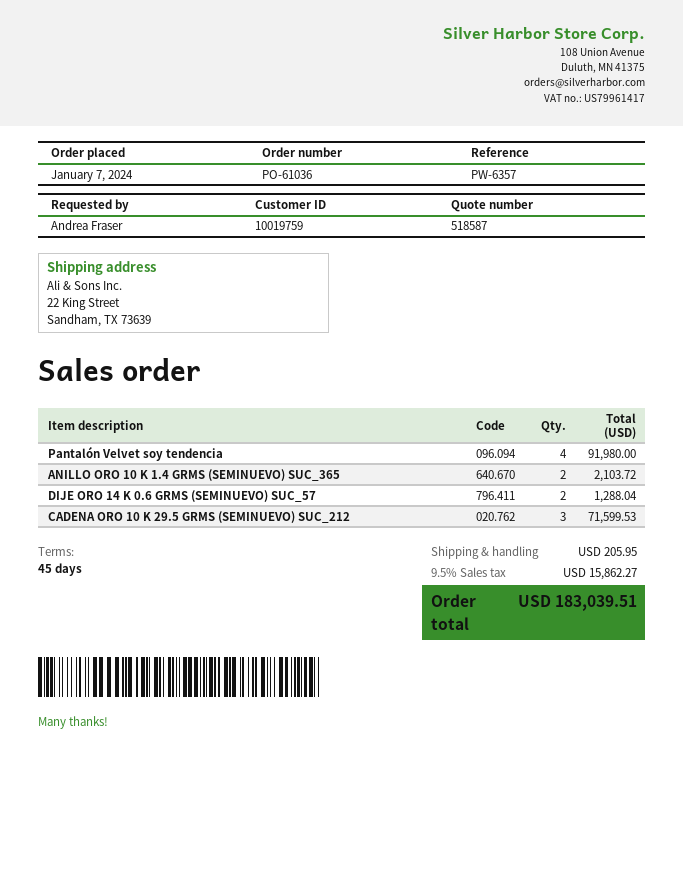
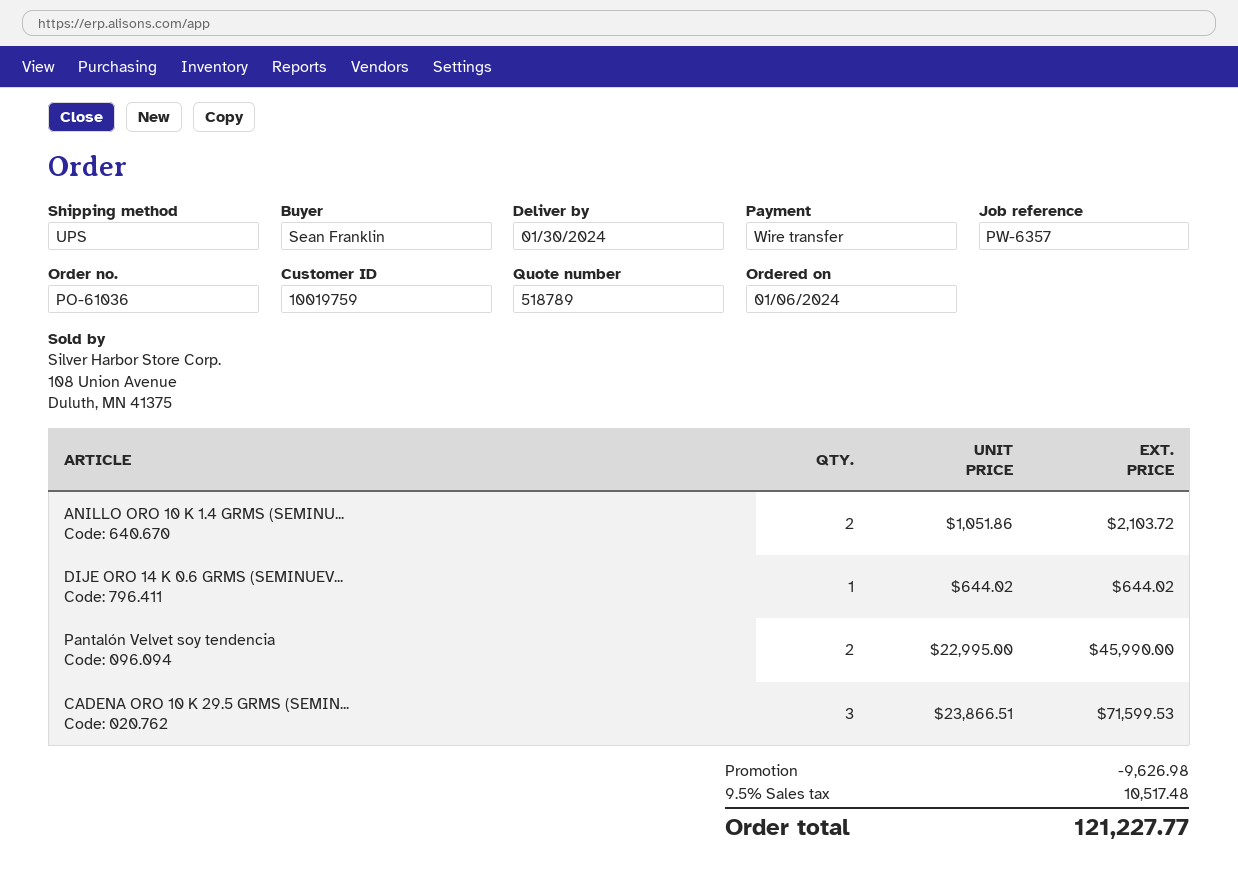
quote number: 518587 -> 518789
order date: 2024-01-07 -> 2024-01-06
ordered by: Andrea Fraser -> Sean Franklin
Pantalón Velvet soy tendencia: 4 for 91980.00 -> 2 for 45990.00
DIJE ORO 14 K 0.6 GRMS (SEMINUEVO) SUC_57: 2 for 1288.04 -> 1 for 644.02
discount: none -> 9626.98
shipping: 205.95 -> none
tax: 9.5% = 15862.27 -> 9.5% = 10517.48
total: 183039.51 -> 121227.77

